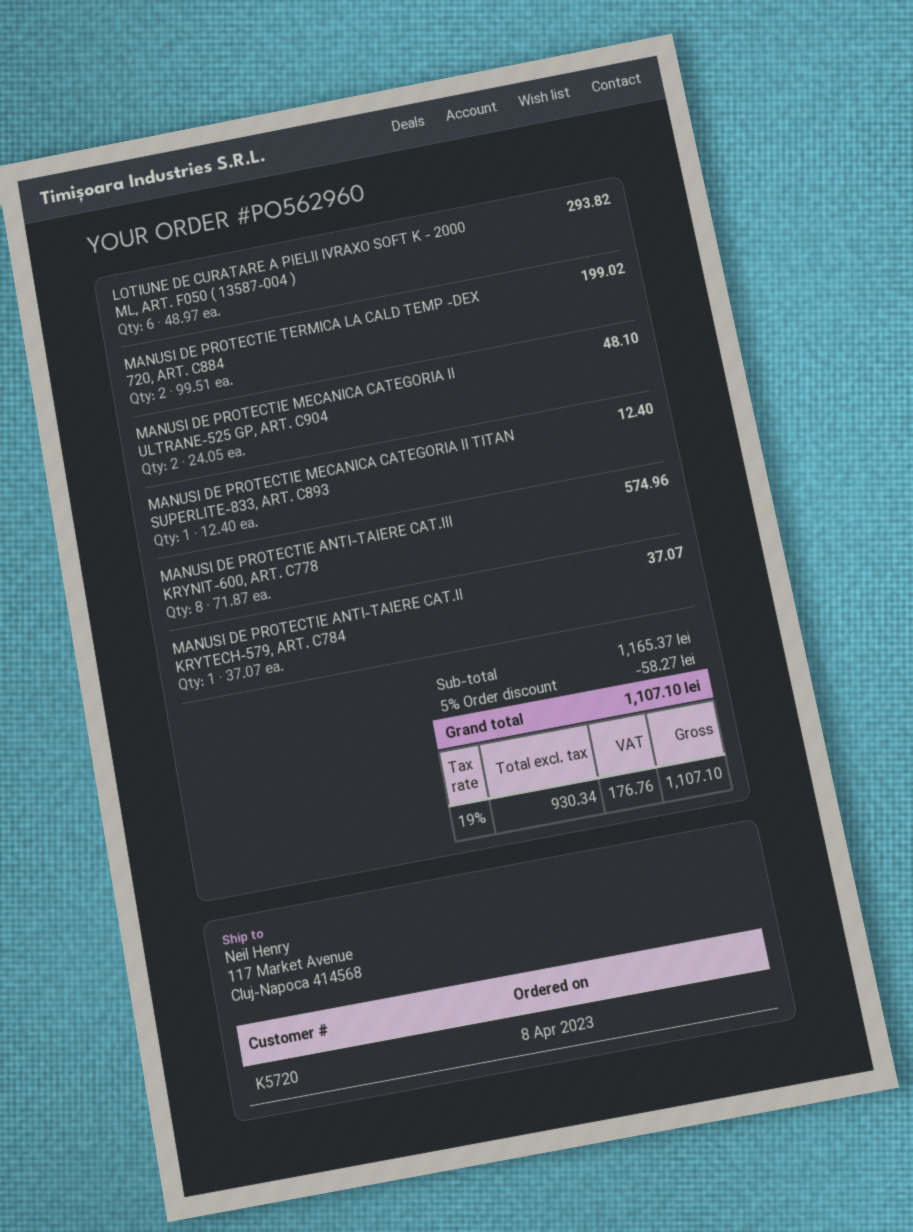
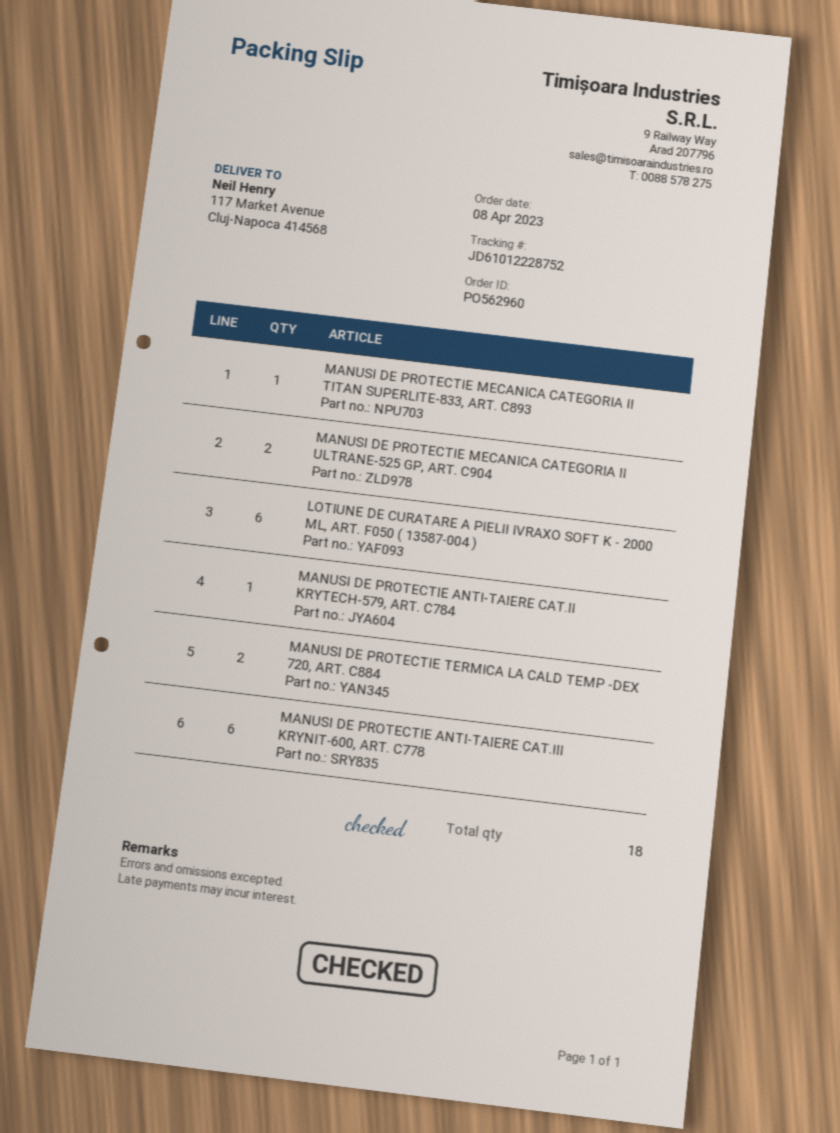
MANUSI DE PROTECTIE ANTI-TAIERE CAT.III KRYNIT-600, ART. C778: 8 -> 6

